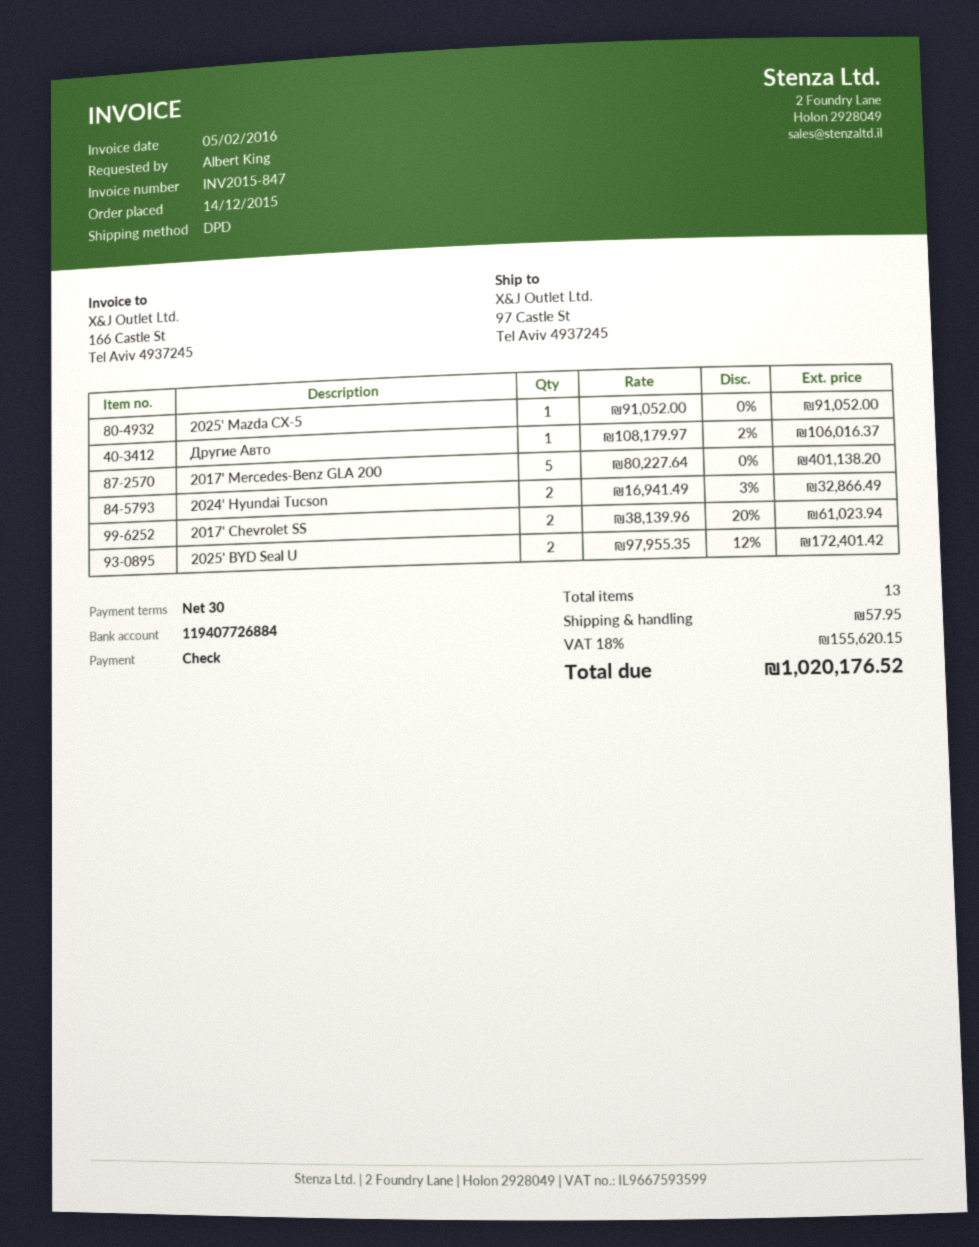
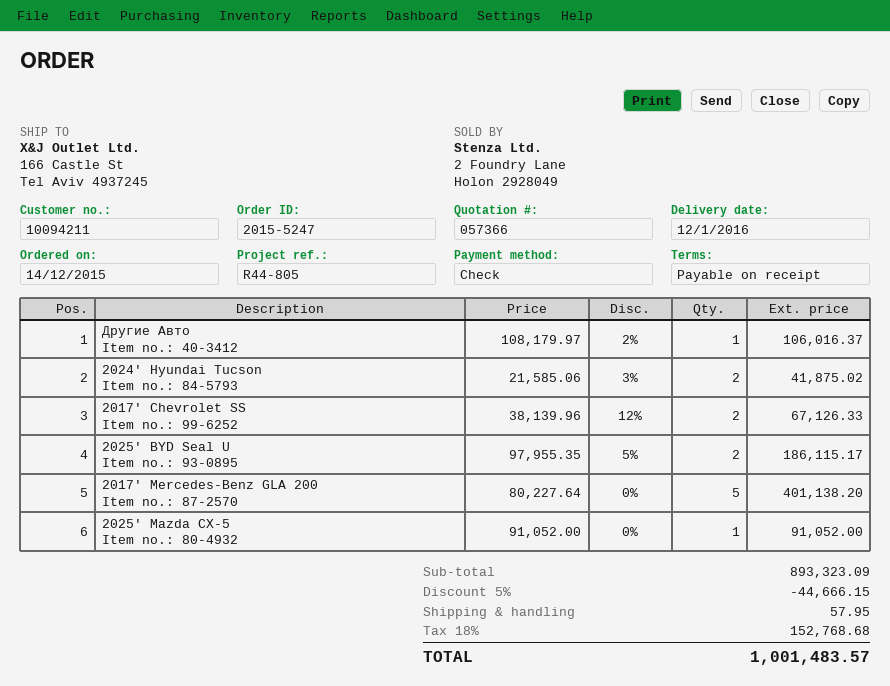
payment terms: 30 days -> on receipt
ship to: 97 Castle St, Tel Aviv 4937245 -> 166 Castle St, Tel Aviv 4937245
2024' Hyundai Tucson: 2 x 16941.49 - 3% = 32866.49 -> 2 x 21585.06 - 3% = 41875.02
2017' Chevrolet SS: 2 x 38139.96 - 20% = 61023.94 -> 2 x 38139.96 - 12% = 67126.33
2025' BYD Seal U: 2 x 97955.35 - 12% = 172401.42 -> 2 x 97955.35 - 5% = 186115.17
discount: none -> 5% = 44666.15
tax: 18% = 155620.15 -> 18% = 152768.68
total: 1020176.52 -> 1001483.57

